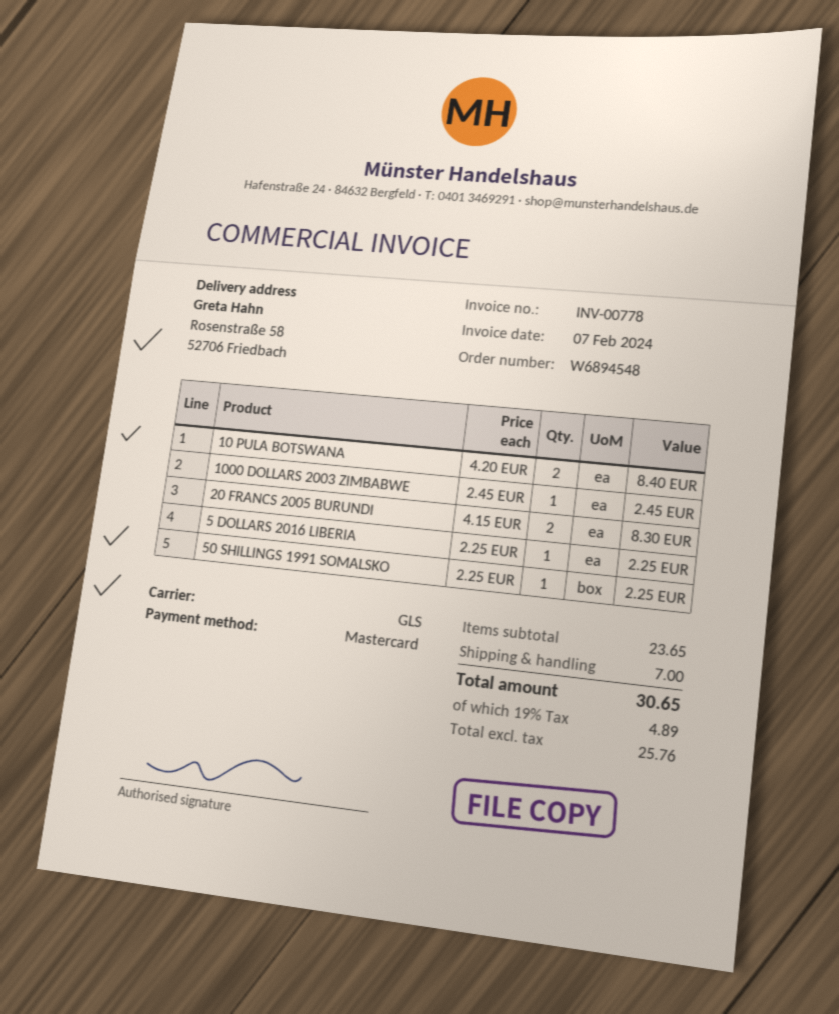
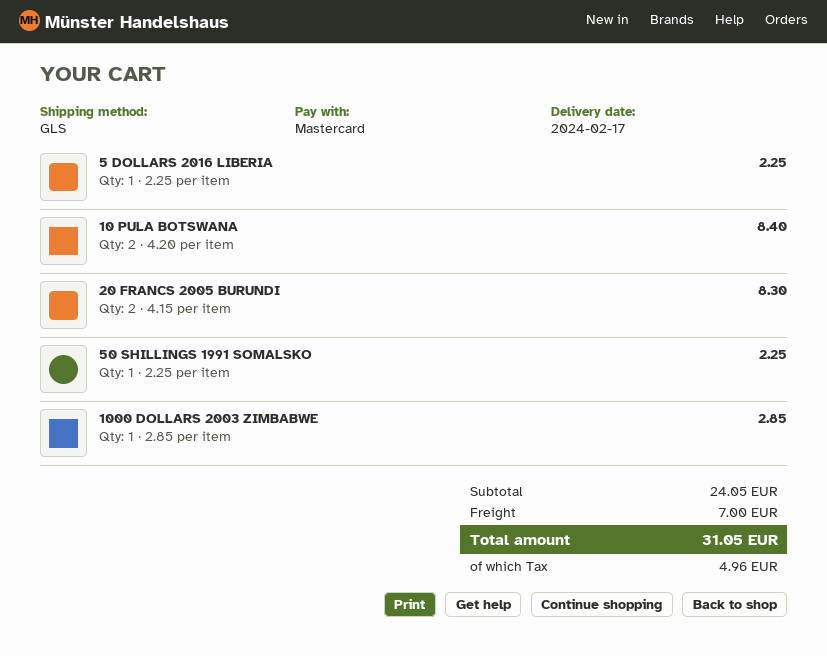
1000 DOLLARS 2003 ZIMBABWE: 1 x 2.45 = 2.45 -> 1 x 2.85 = 2.85
subtotal: 23.65 -> 24.05
tax: 4.89 -> 4.96
total: 30.65 -> 31.05

